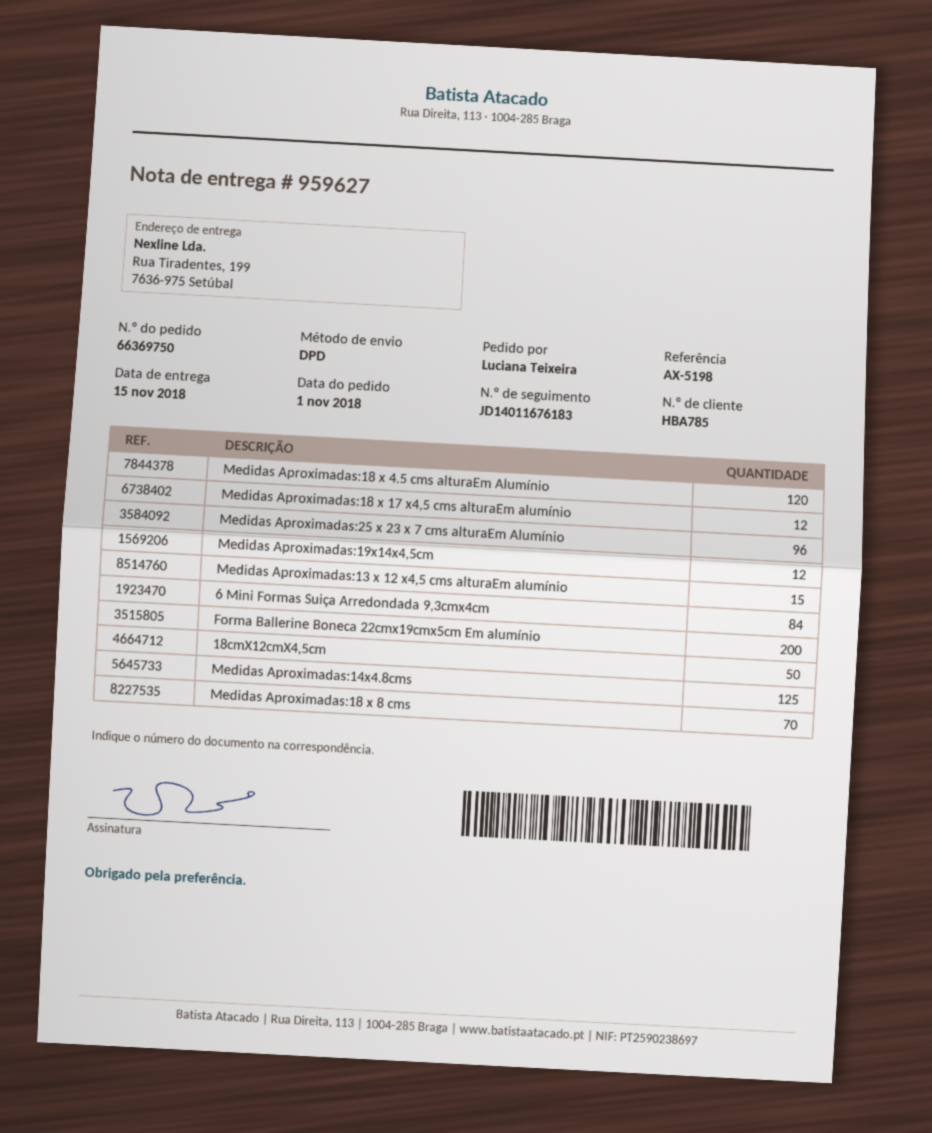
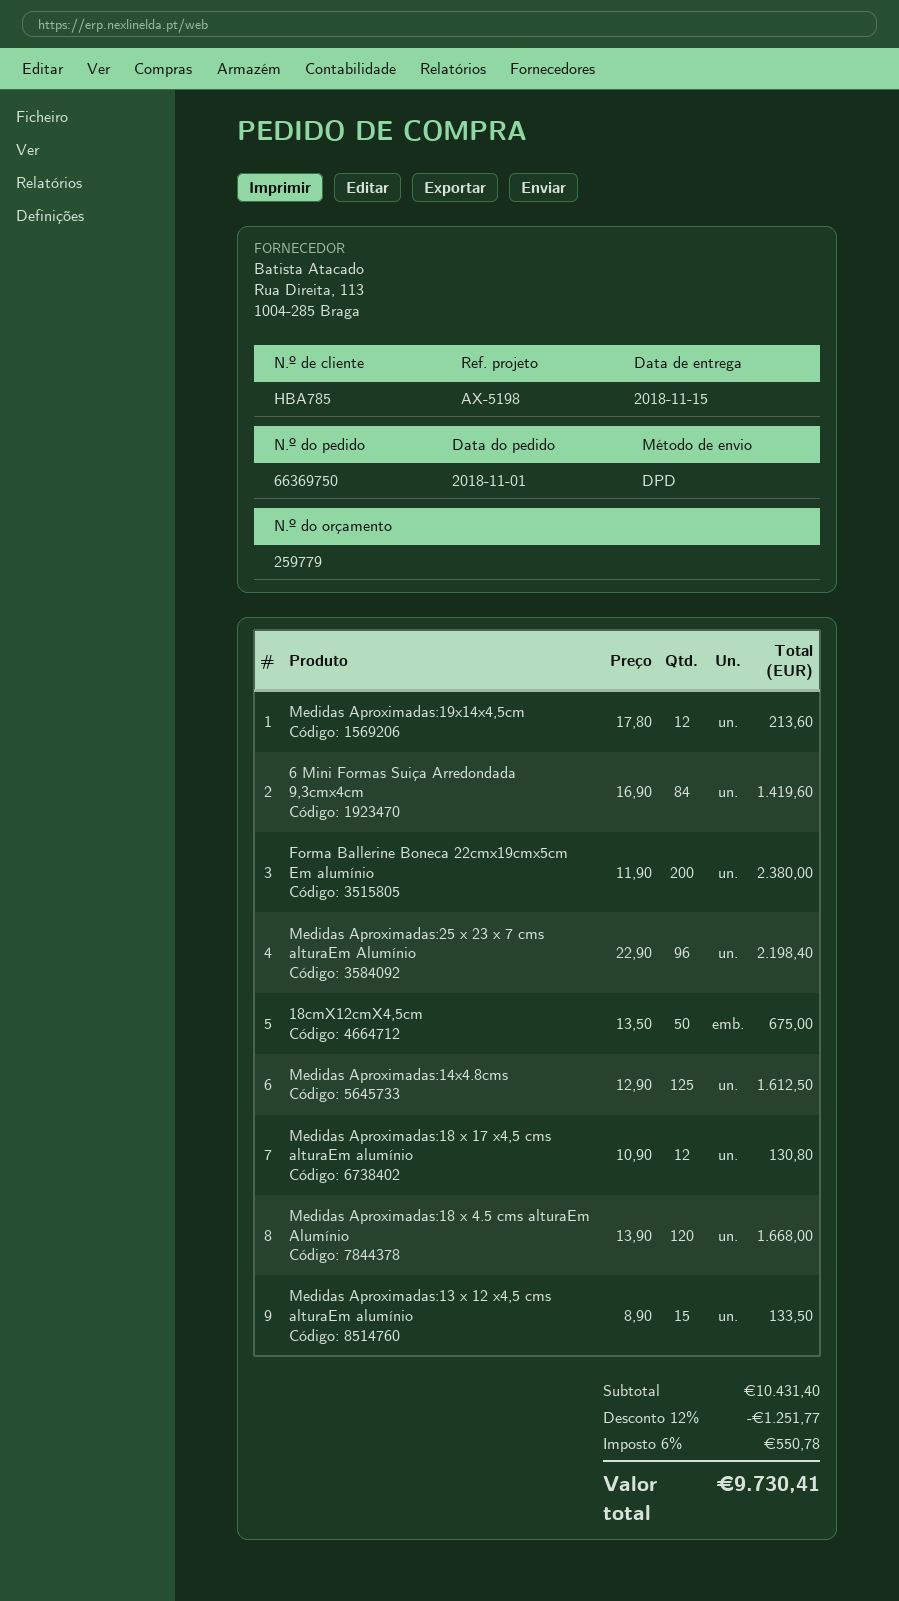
Medidas Aproximadas:18 x 8 cms: 70 -> none

